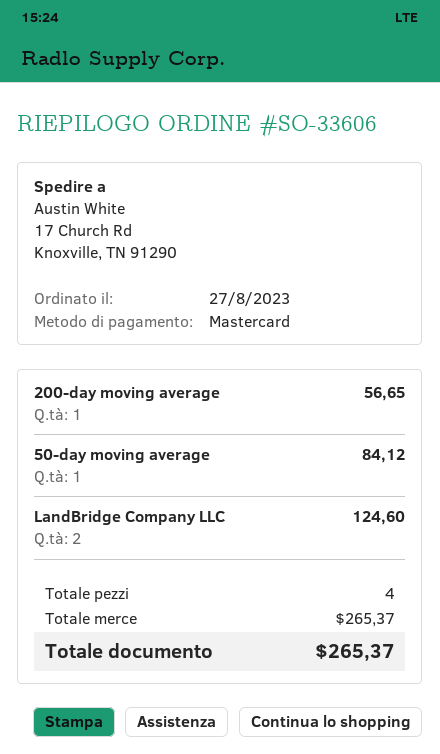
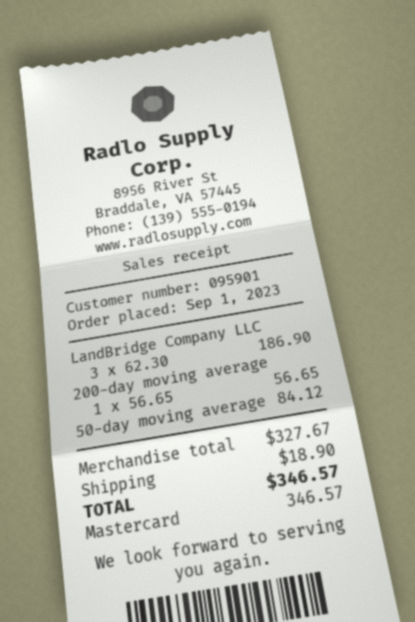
order date: 2023-08-27 -> 2023-09-01
LandBridge Company LLC: 2 for 124.60 -> 3 for 186.90
subtotal: 265.37 -> 327.67
shipping: none -> 18.90
total: 265.37 -> 346.57

